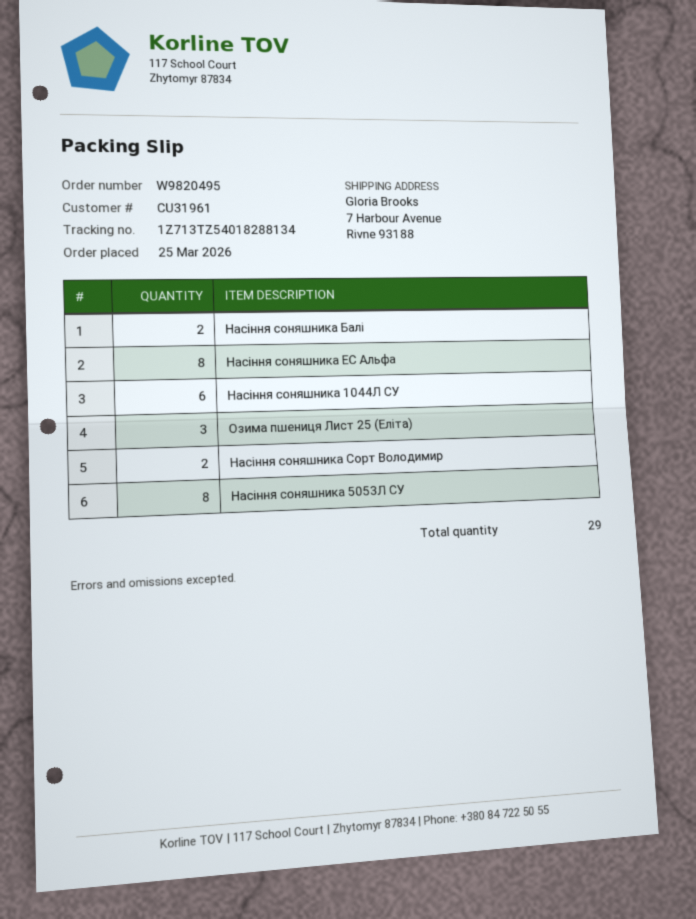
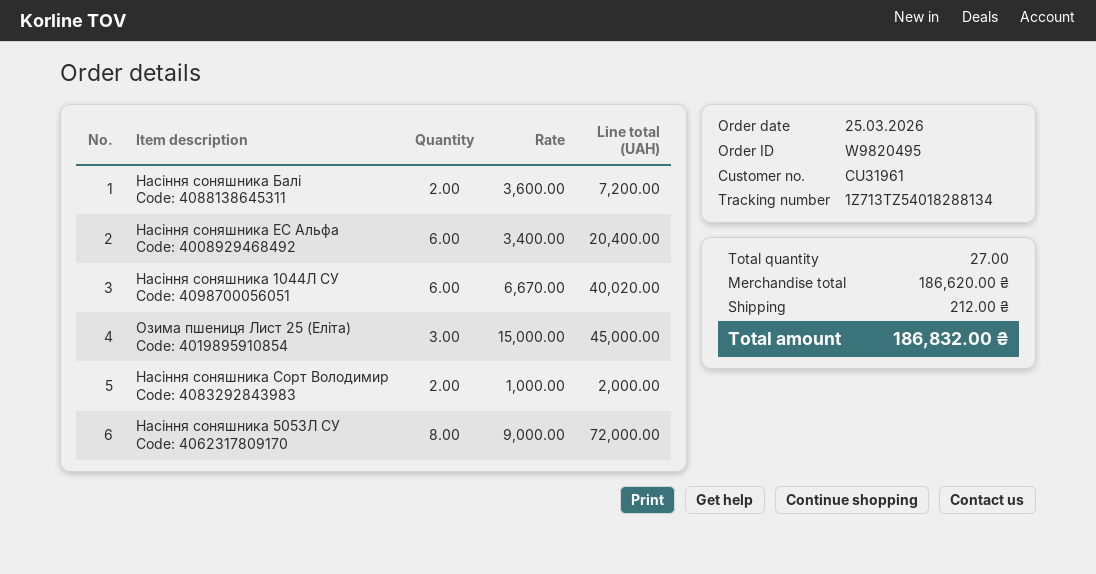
Насіння соняшника ЕС Альфа: 8 -> 6
total quantity: 29 -> 27

